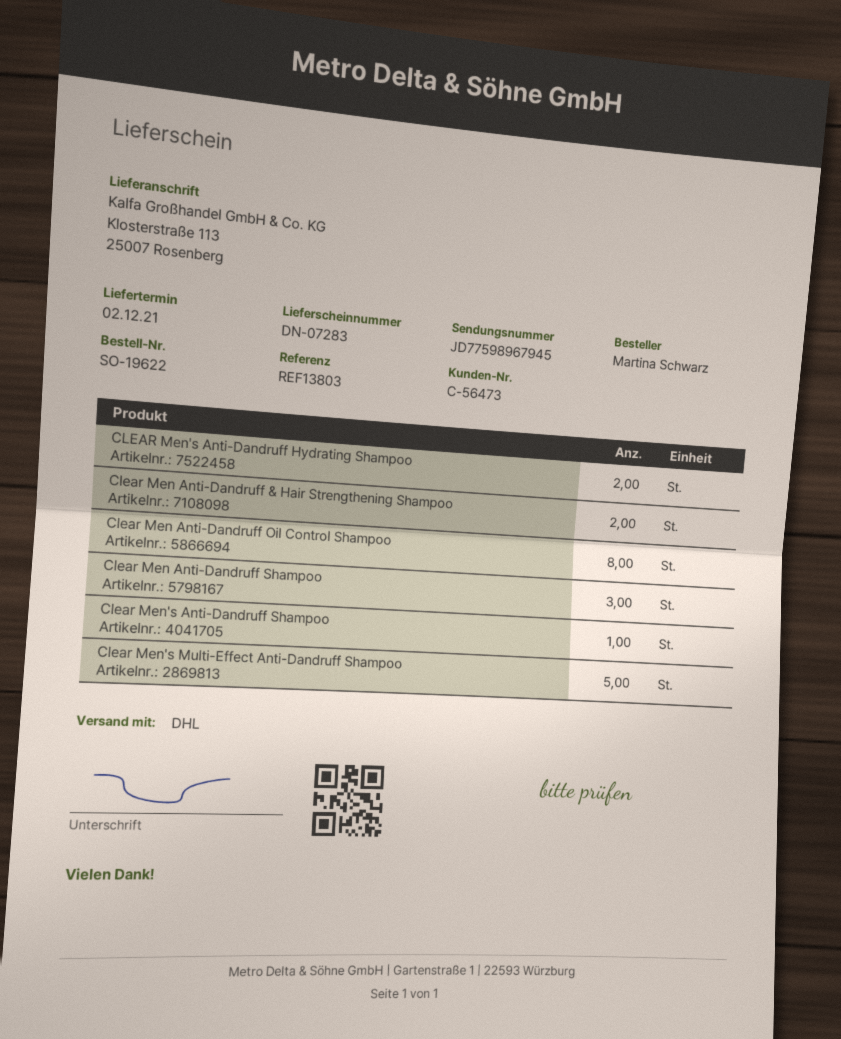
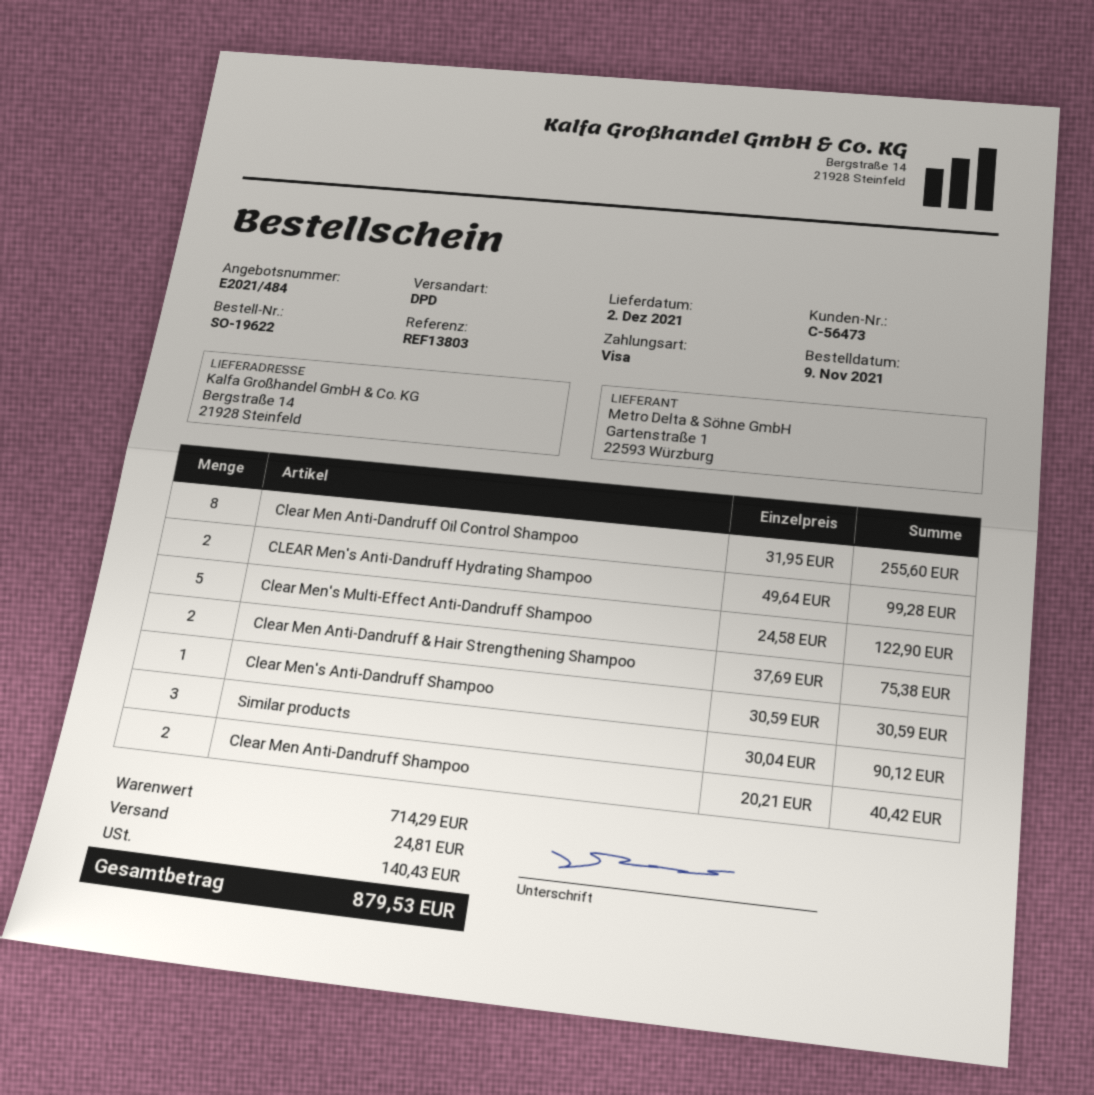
shipping method: DHL -> DPD
ship to: Klosterstraße 113, 25007 Rosenberg -> Bergstraße 14, 21928 Steinfeld
Clear Men Anti-Dandruff Shampoo: 3 -> 2
Similar products: none -> 3

